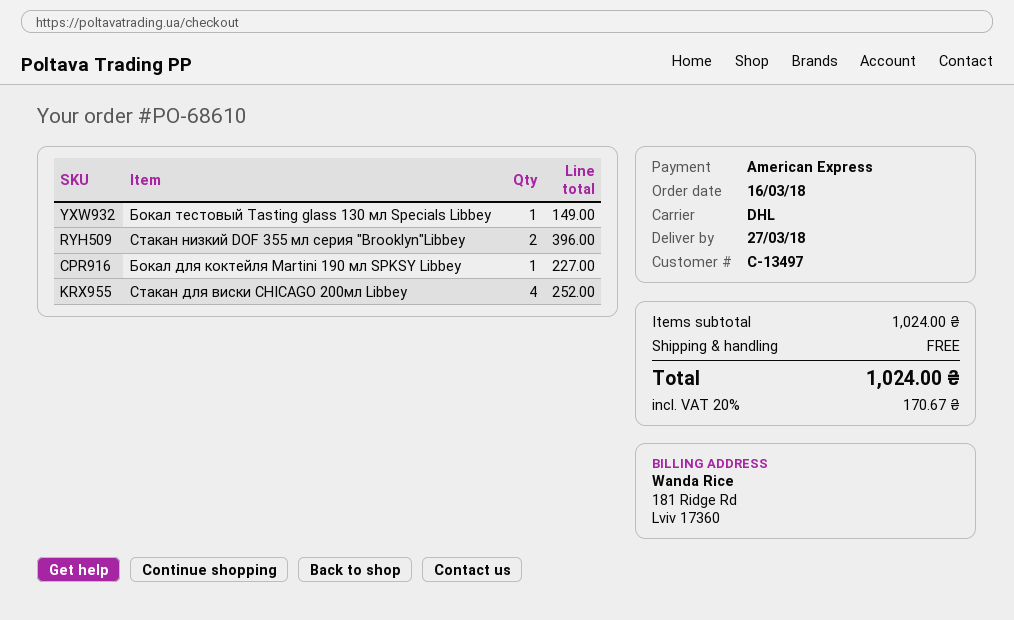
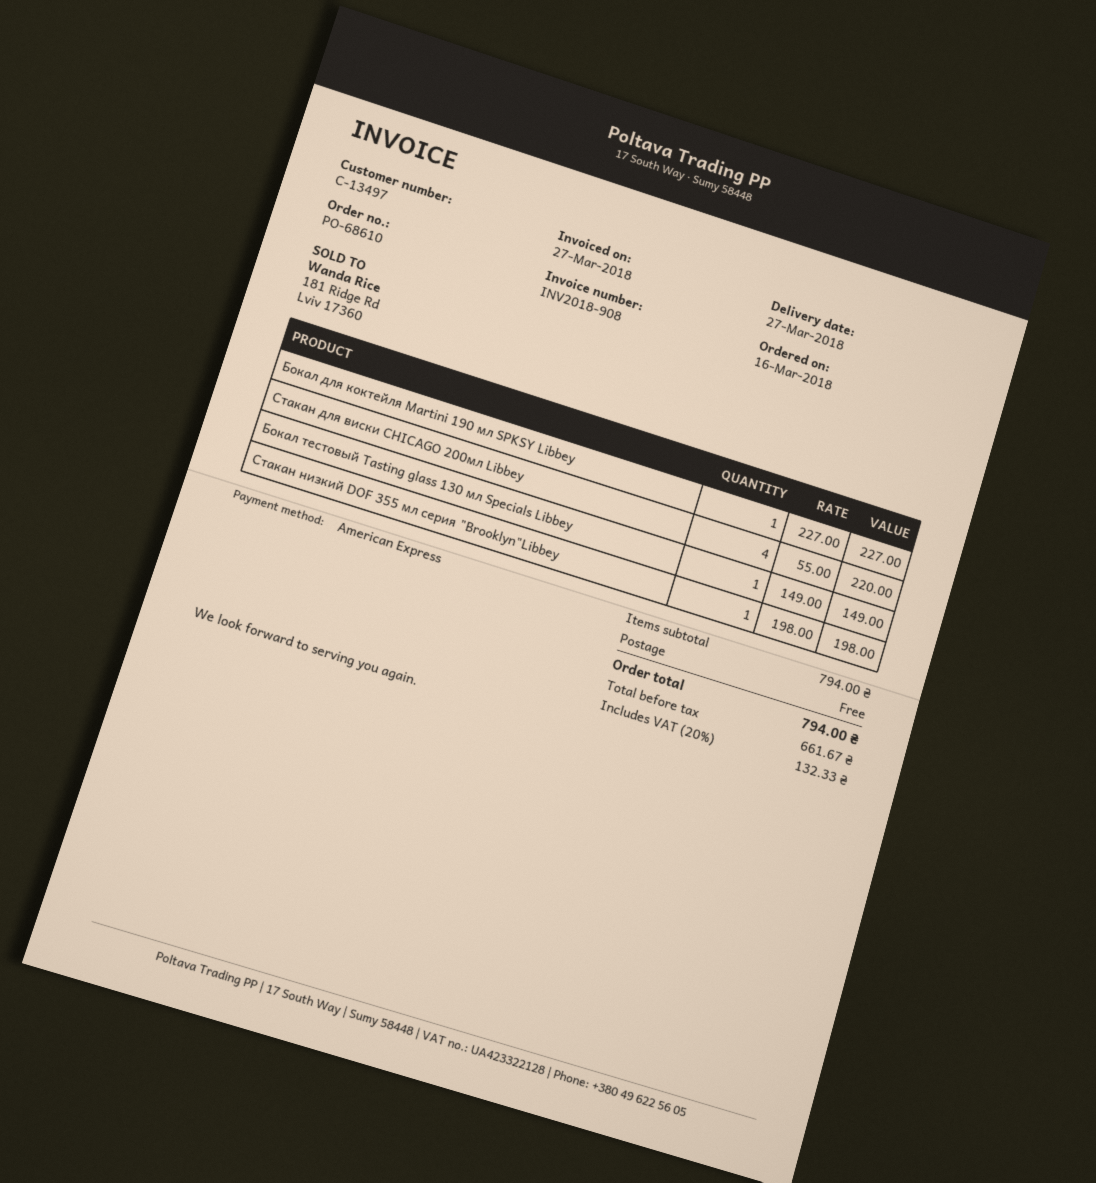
Стакан низкий DOF 355 мл серия "Brooklyn"Libbey: 2 for 396.00 -> 1 for 198.00
Стакан для виски CHICAGO 200мл Libbey: 4 for 252.00 -> 4 for 220.00
subtotal: 1024.00 -> 794.00
tax: 20% = 170.67 -> 20% = 132.33
total: 1024.00 -> 794.00

